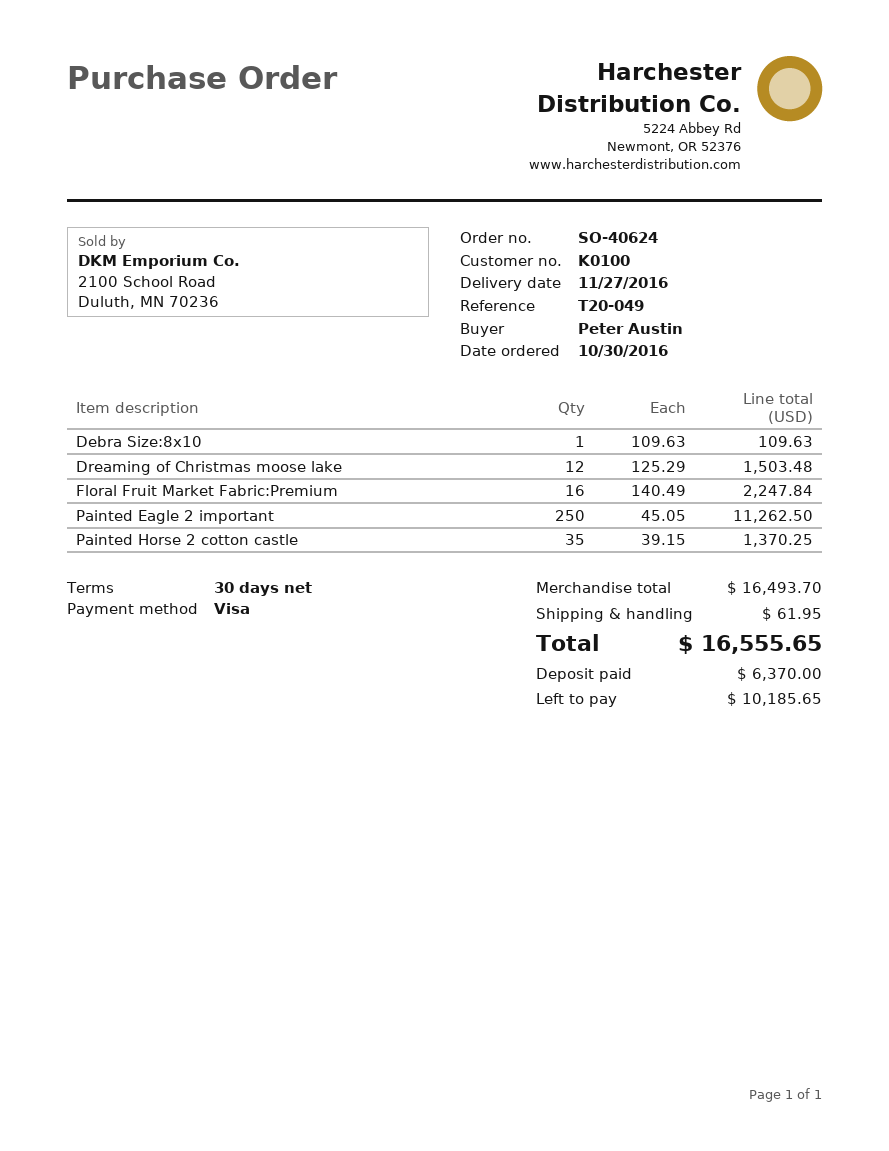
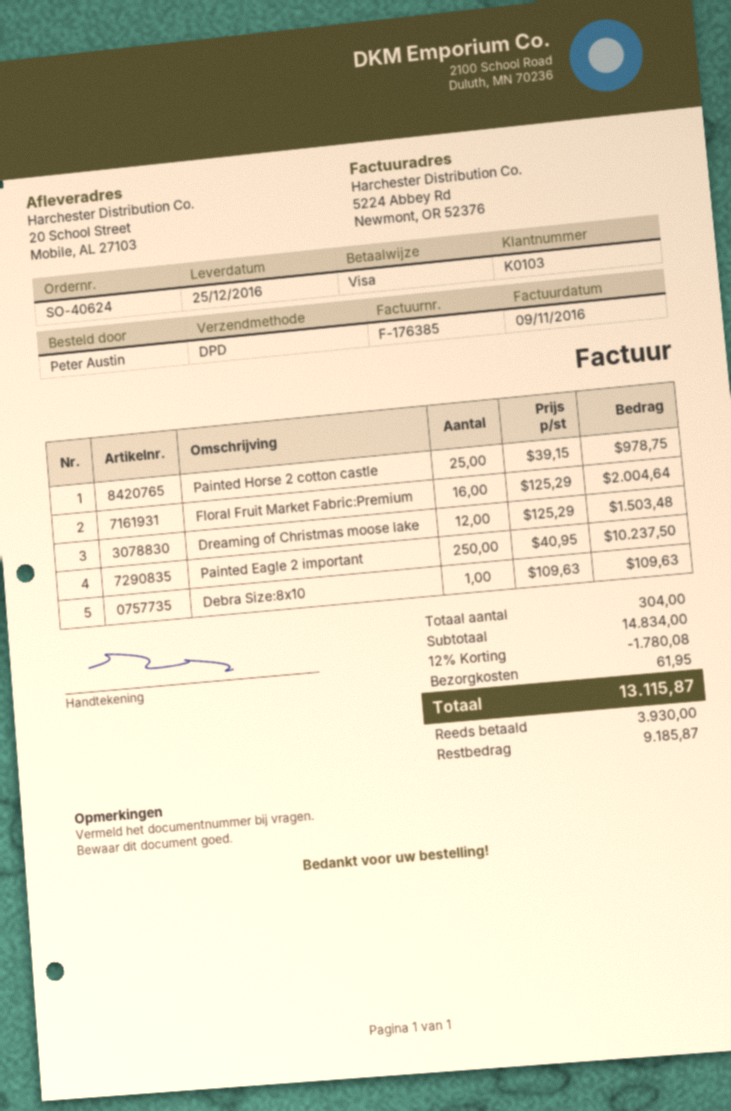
delivery date: 2016-11-27 -> 2016-12-25
customer number: K0100 -> K0103
Floral Fruit Market Fabric:Premium: 16 x 140.49 = 2247.84 -> 16 x 125.29 = 2004.64
Painted Eagle 2 important: 250 x 45.05 = 11262.50 -> 250 x 40.95 = 10237.50
Painted Horse 2 cotton castle: 35 x 39.15 = 1370.25 -> 25 x 39.15 = 978.75
subtotal: 16493.70 -> 14834.00
discount: none -> 12% = 1780.08
total: 16555.65 -> 13115.87
deposit: 6370.00 -> 3930.00
balance: 10185.65 -> 9185.87

